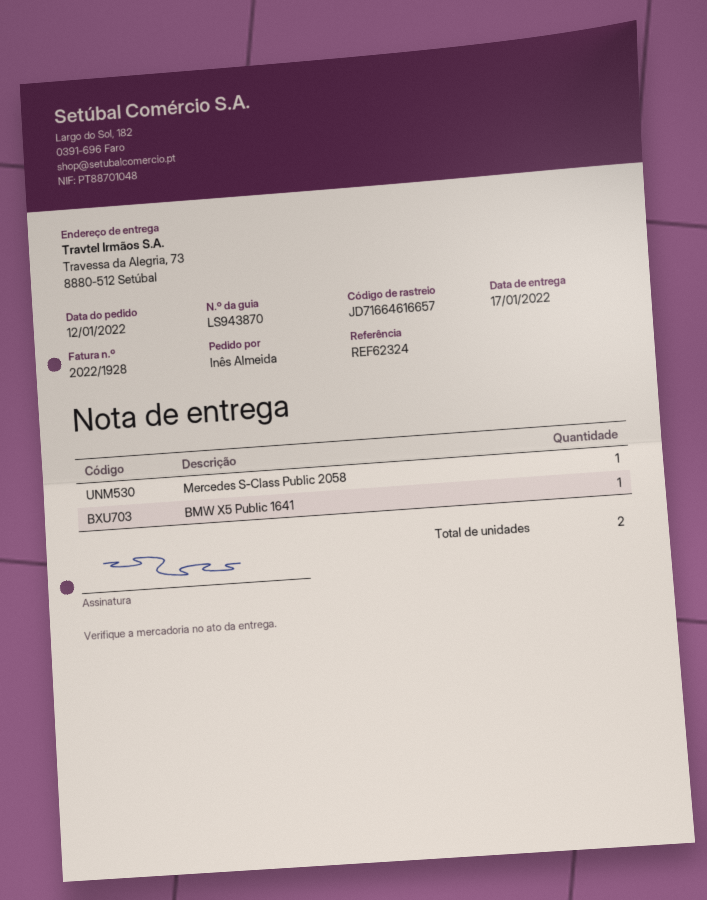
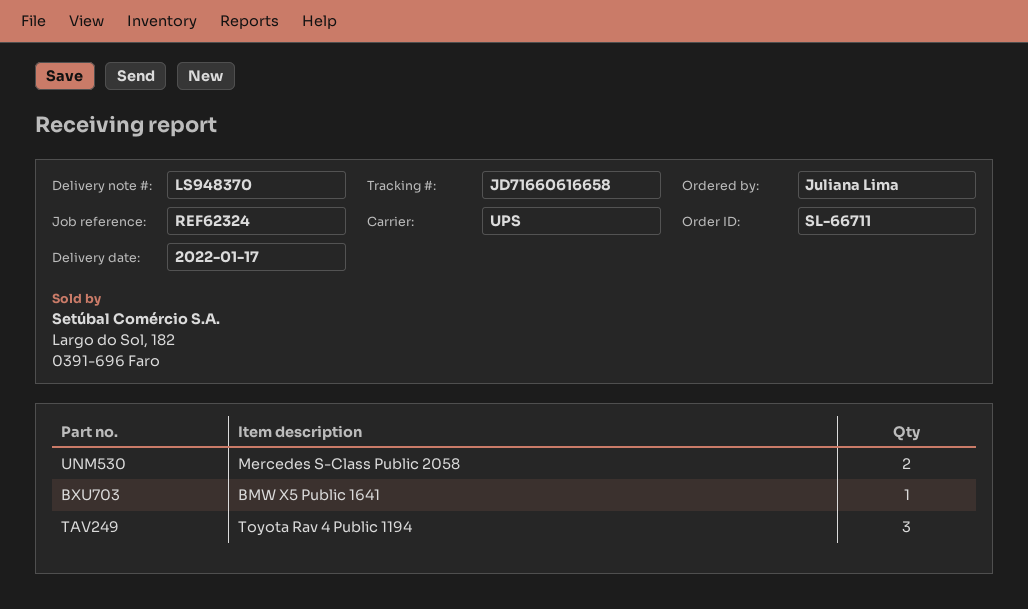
delivery note number: LS943870 -> LS948370
ordered by: Inês Almeida -> Juliana Lima
tracking number: JD71664616657 -> JD71660616658
Mercedes S-Class Public 2058: 1 -> 2
Toyota Rav 4 Public 1194: none -> 3

